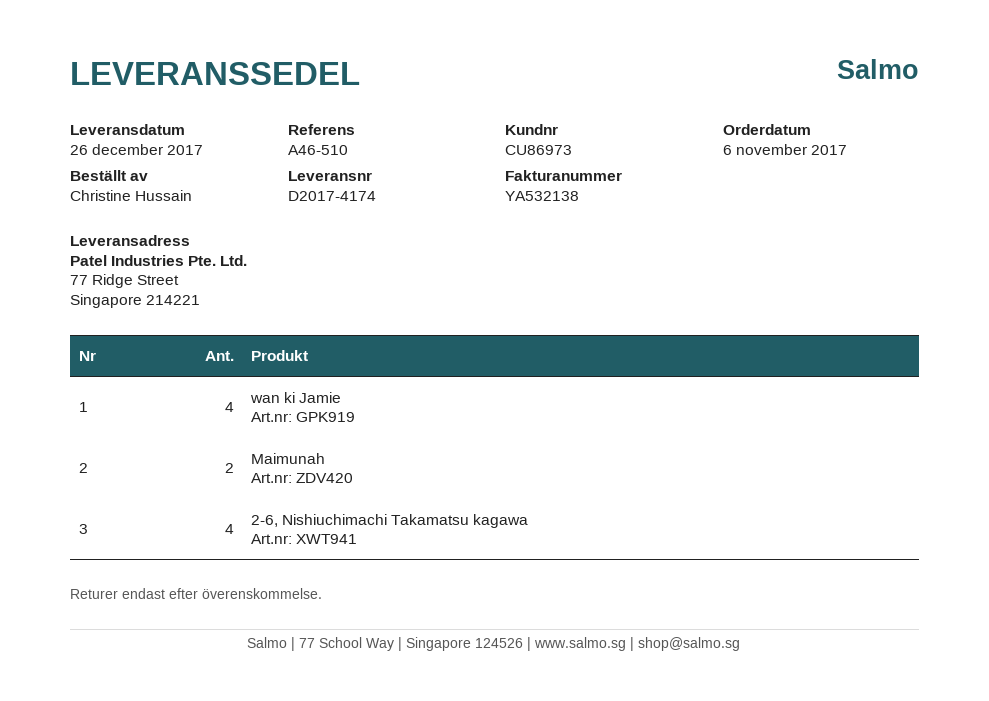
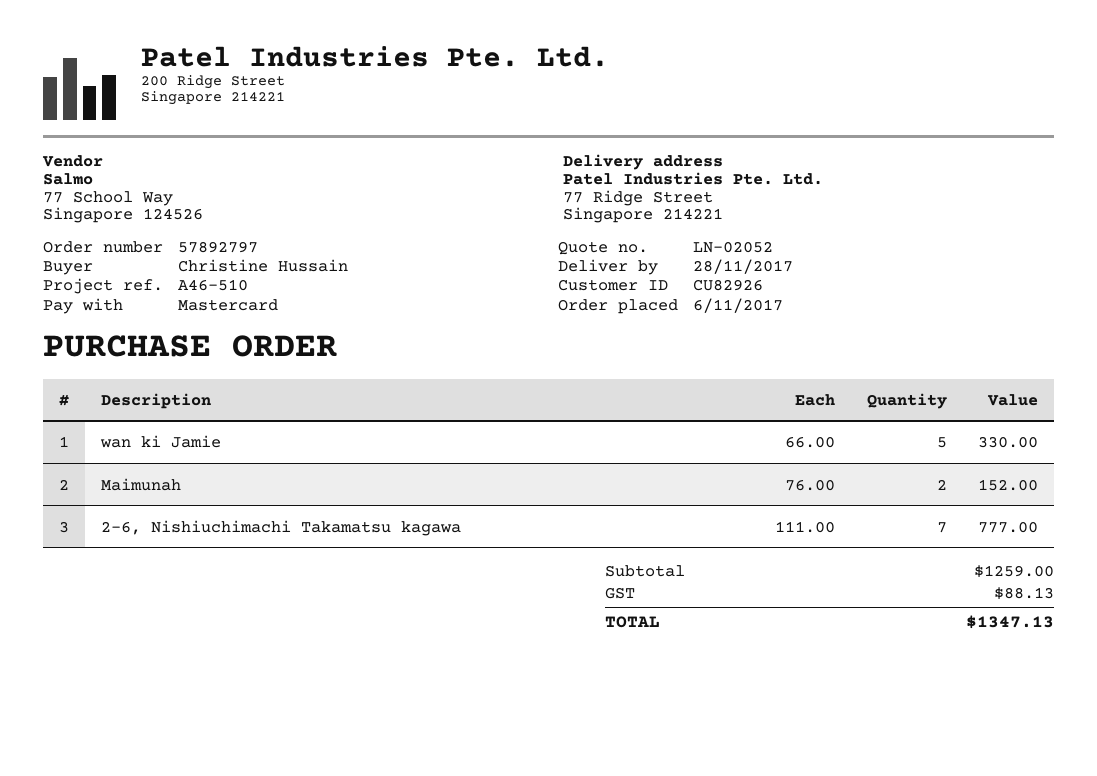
delivery date: 2017-12-26 -> 2017-11-28
customer number: CU86973 -> CU82926
wan ki Jamie: 4 -> 5
2-6, Nishiuchimachi Takamatsu kagawa: 4 -> 7

